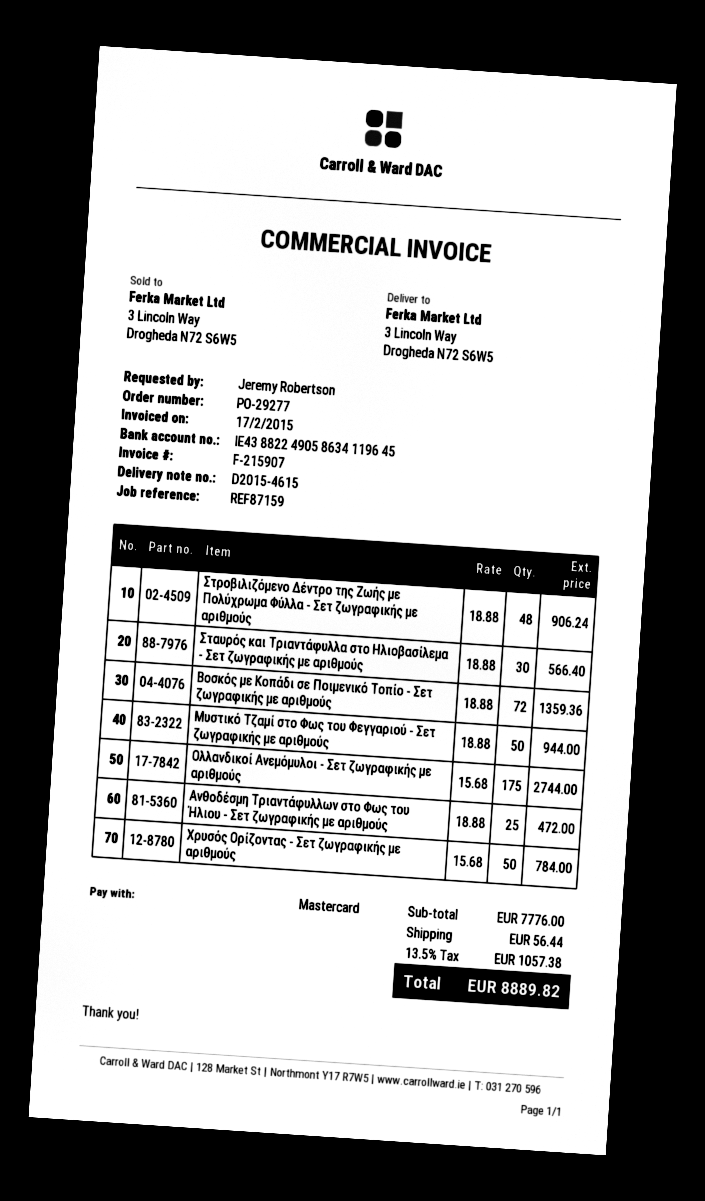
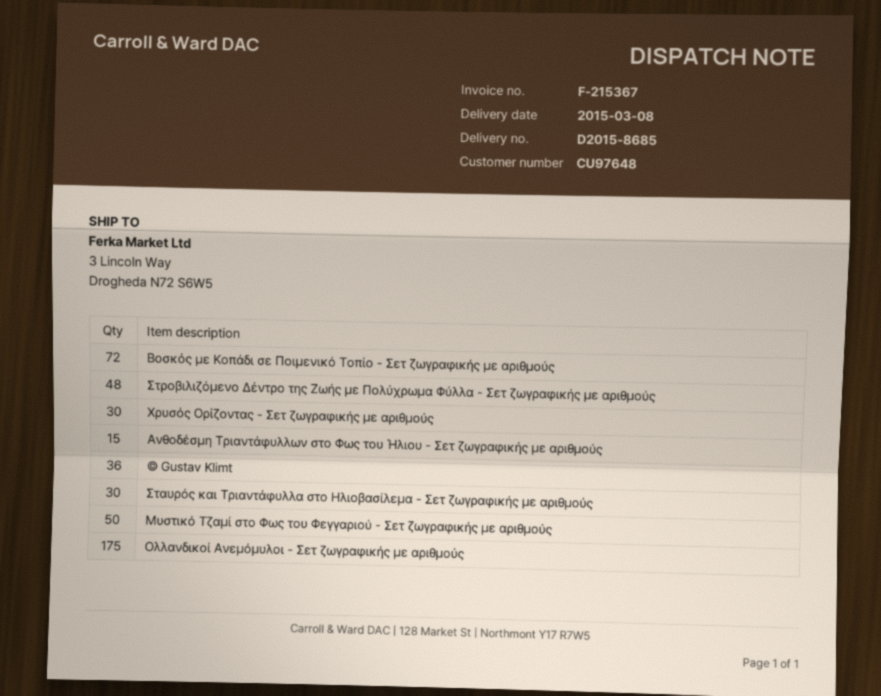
delivery note number: D2015-4615 -> D2015-8685
invoice number: F-215907 -> F-215367
Ανθοδέσμη Τριαντάφυλλων στο Φως του Ήλιου - Σετ ζωγραφικής με αριθμούς: 25 -> 15
Χρυσός Ορίζοντας - Σετ ζωγραφικής με αριθμούς: 50 -> 30
© Gustav Klimt: none -> 36

